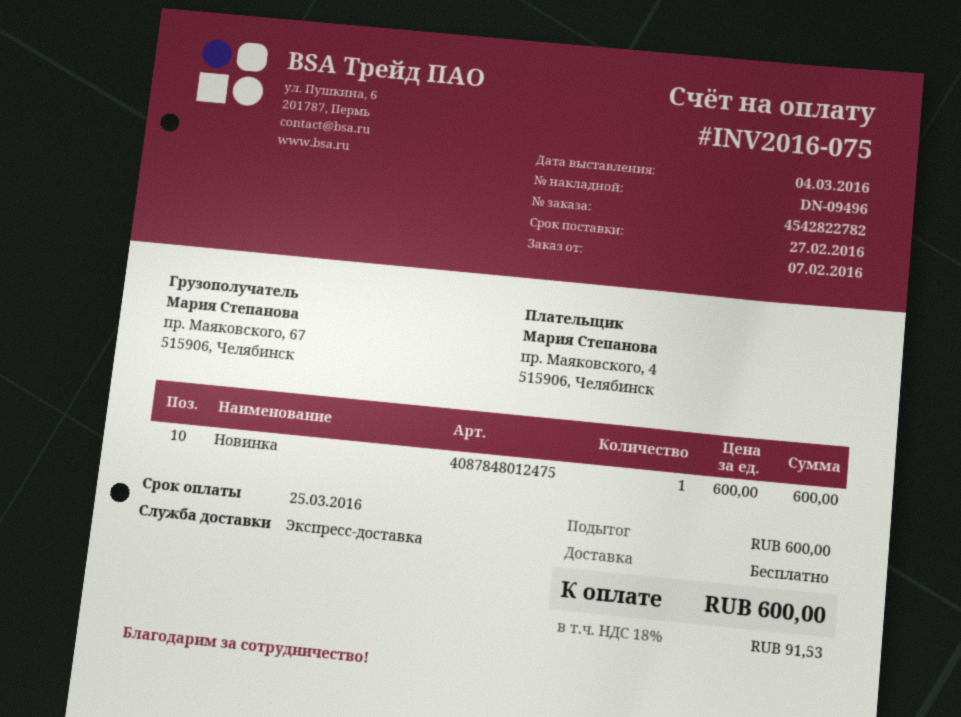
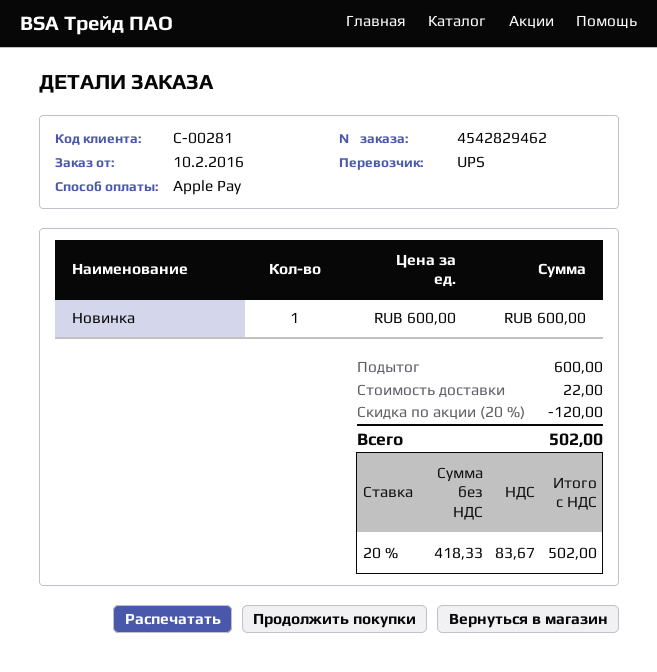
order number: 4542822782 -> 4542829462
order date: 2016-02-07 -> 2016-02-10
shipping method: express -> UPS
discount: none -> 20% = 120.00
shipping: 0.00 -> 22.00
tax: 18% = 91.53 -> 20% = 83.67
total: 600.00 -> 502.00

